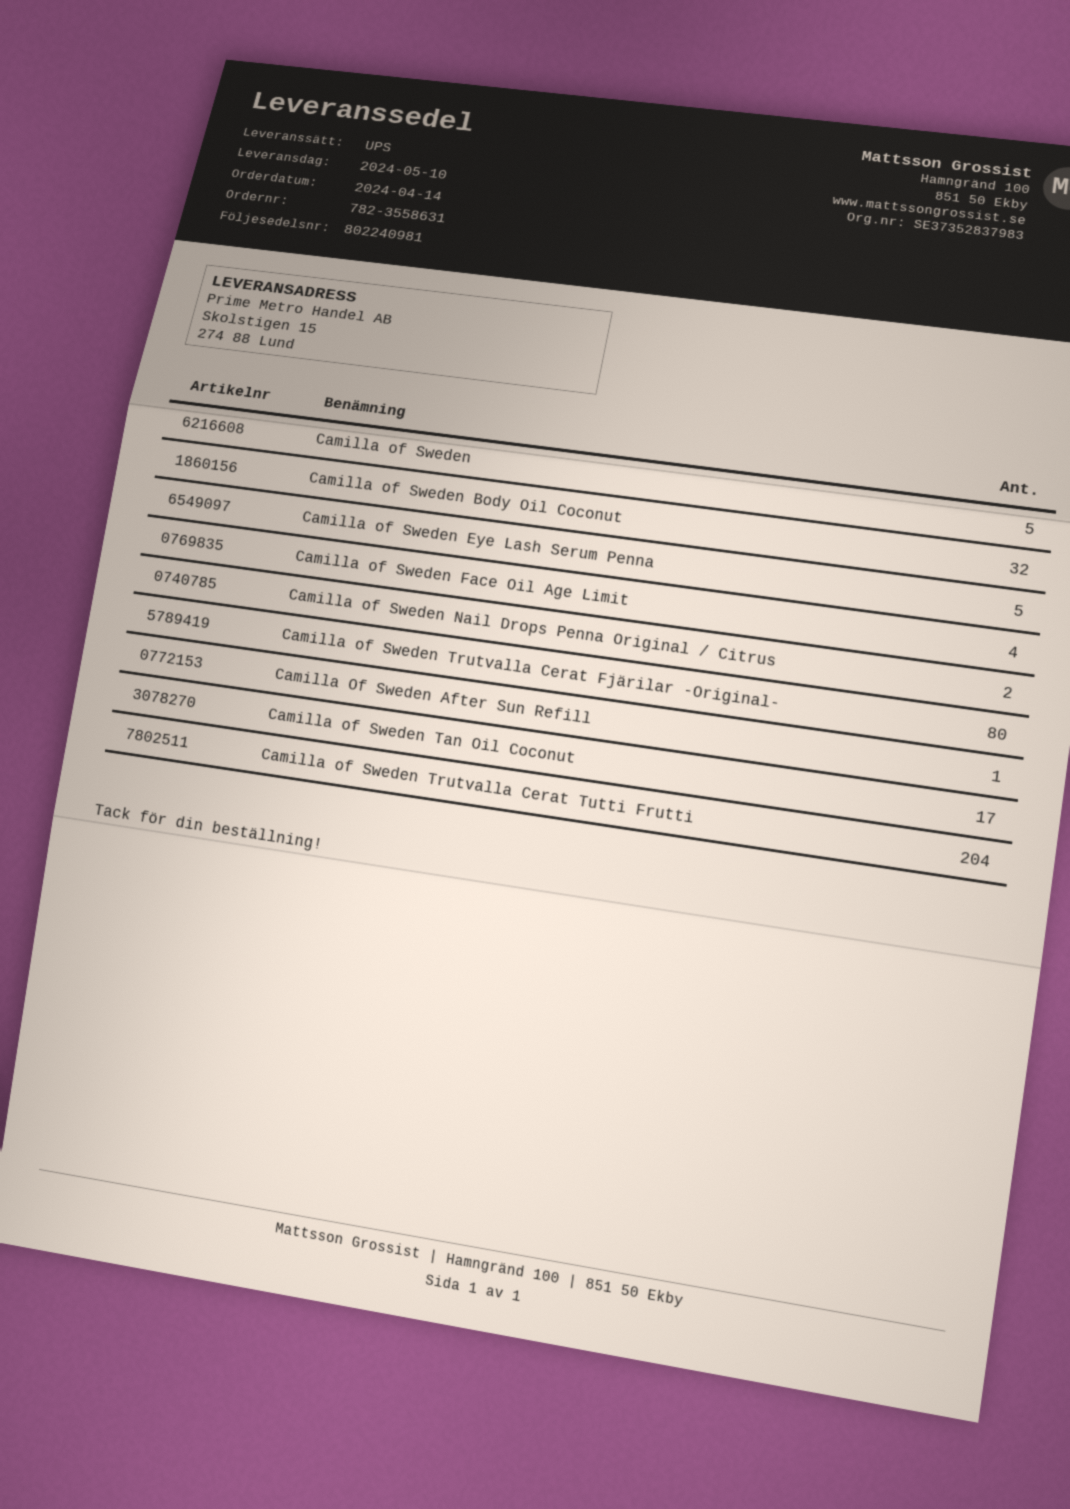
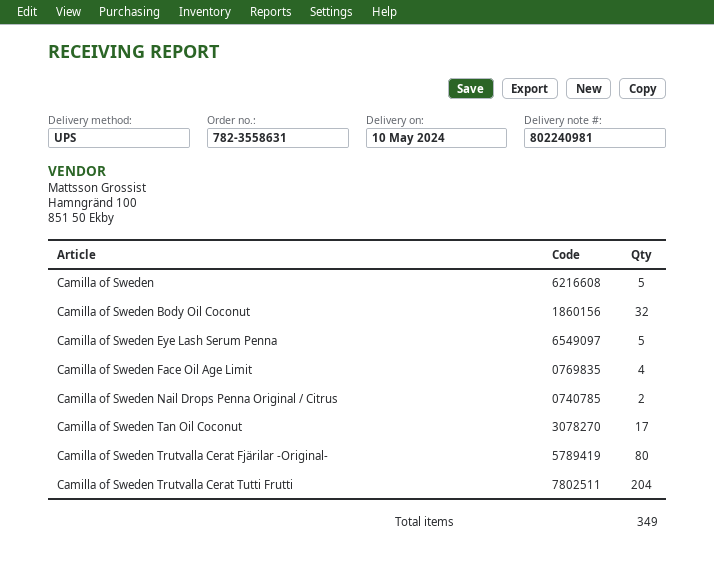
Camilla Of Sweden After Sun Refill: 1 -> none

